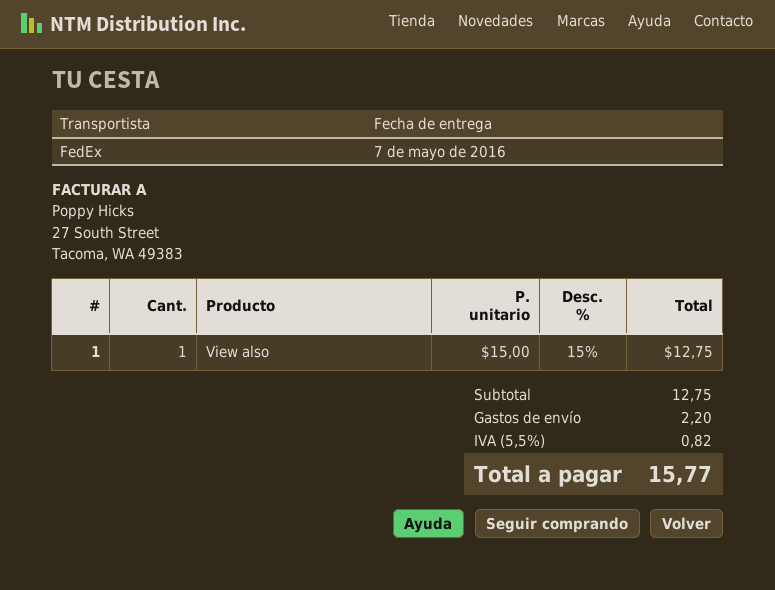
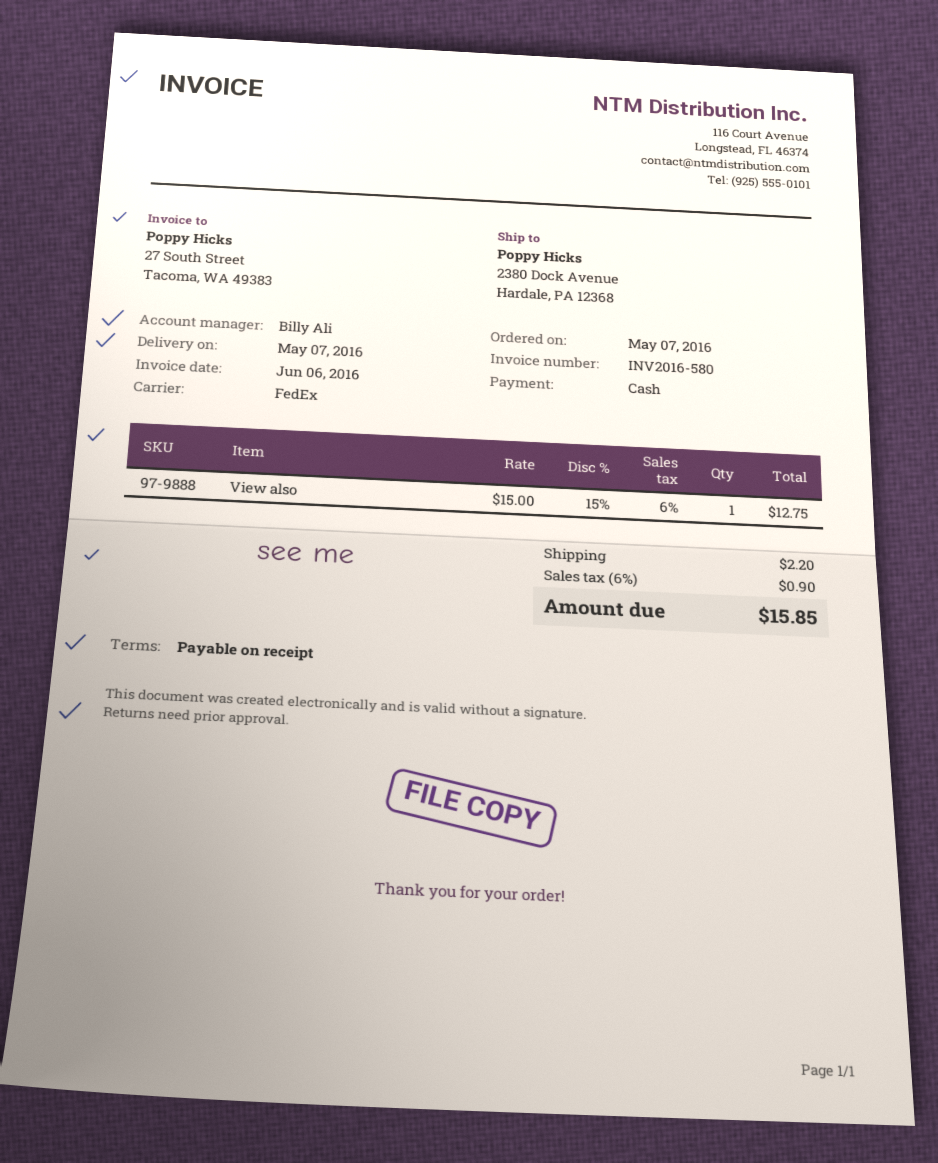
tax: 5.5% = 0.82 -> 6% = 0.90
total: 15.77 -> 15.85

